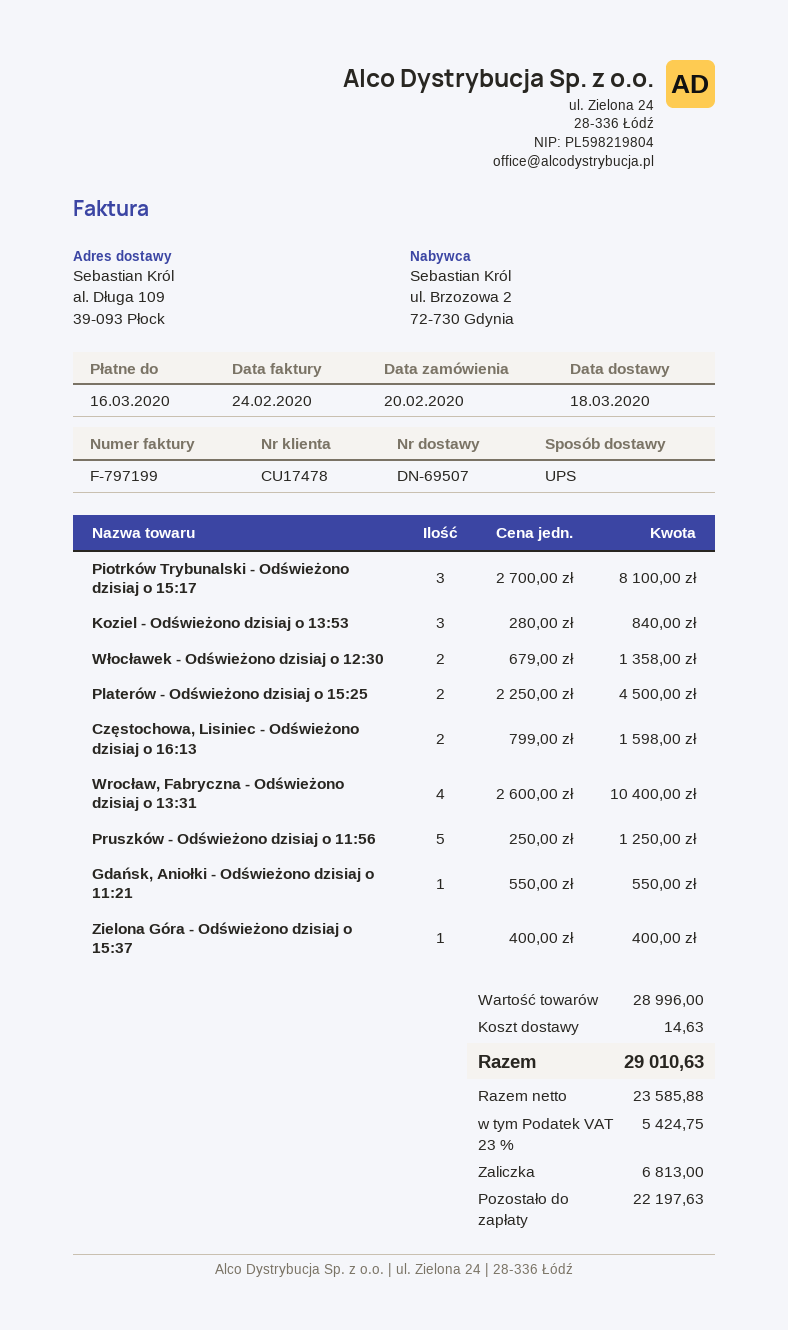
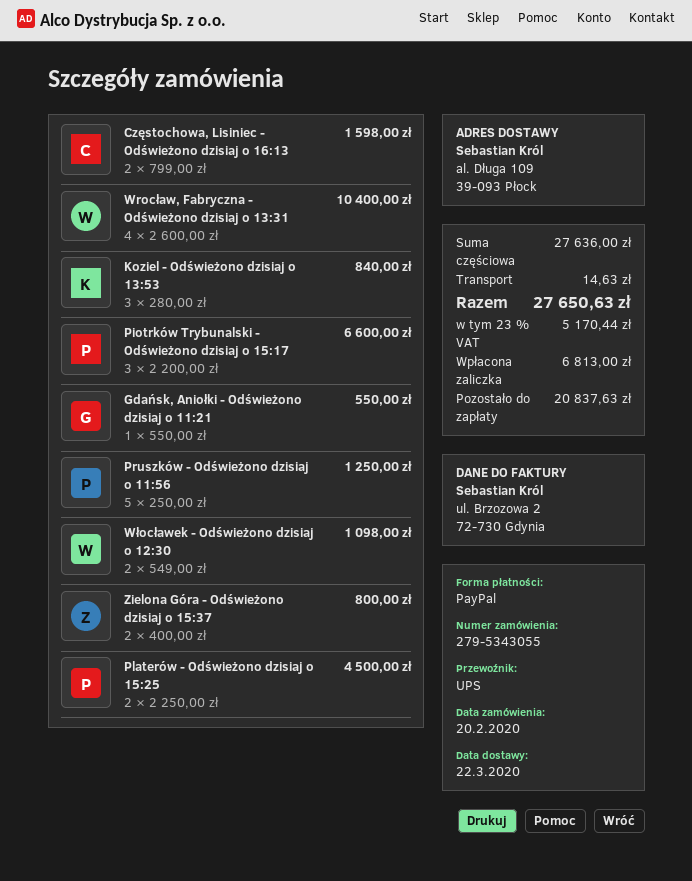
delivery date: 2020-03-18 -> 2020-03-22
Piotrków Trybunalski - Odświeżono dzisiaj o 15:17: 3 x 2700.00 = 8100.00 -> 3 x 2200.00 = 6600.00
Włocławek - Odświeżono dzisiaj o 12:30: 2 x 679.00 = 1358.00 -> 2 x 549.00 = 1098.00
Zielona Góra - Odświeżono dzisiaj o 15:37: 1 x 400.00 = 400.00 -> 2 x 400.00 = 800.00
subtotal: 28996.00 -> 27636.00
tax: 23% = 5424.75 -> 23% = 5170.44
total: 29010.63 -> 27650.63
balance: 22197.63 -> 20837.63

